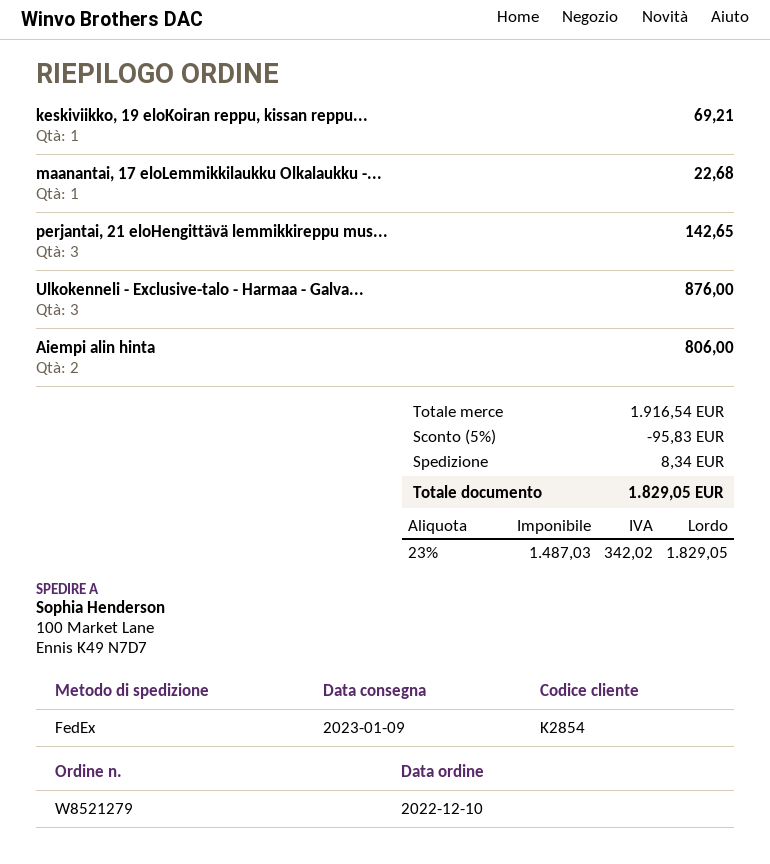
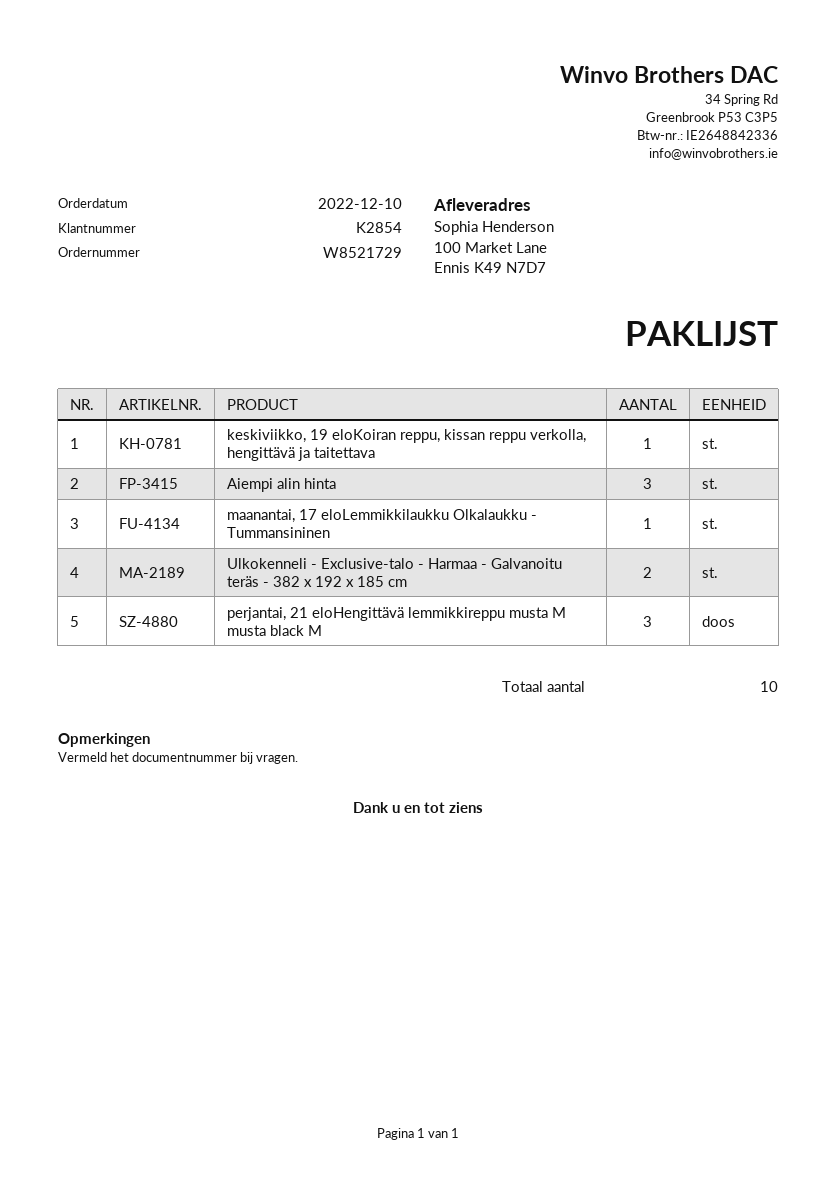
order number: W8521279 -> W8521729
Ulkokenneli - Exclusive-talo - Harmaa - Galva...: 3 -> 2
Aiempi alin hinta: 2 -> 3

